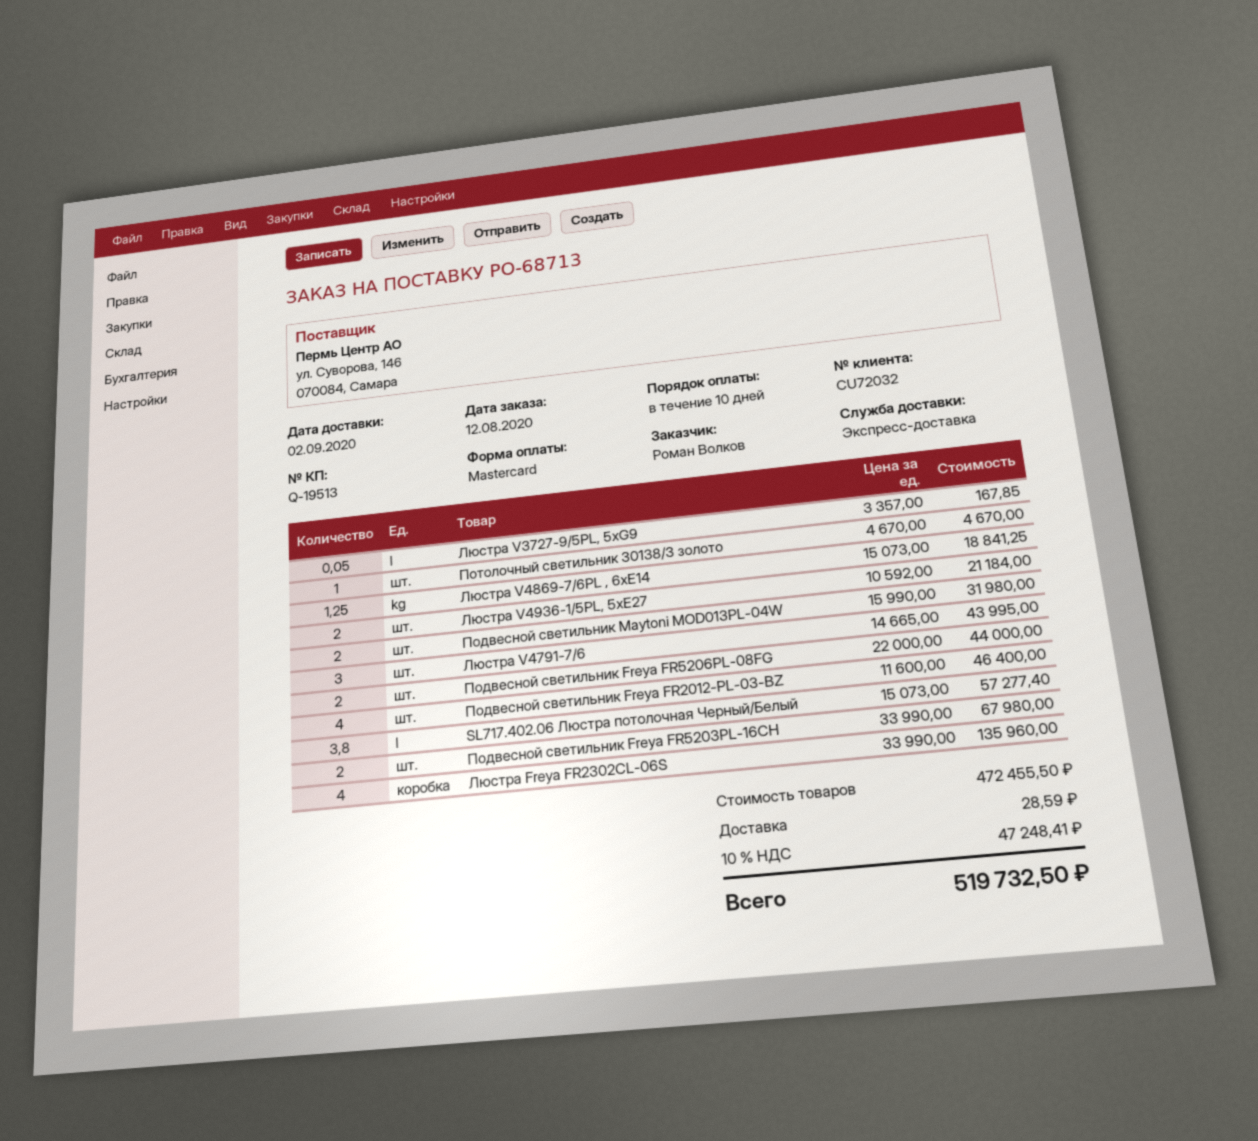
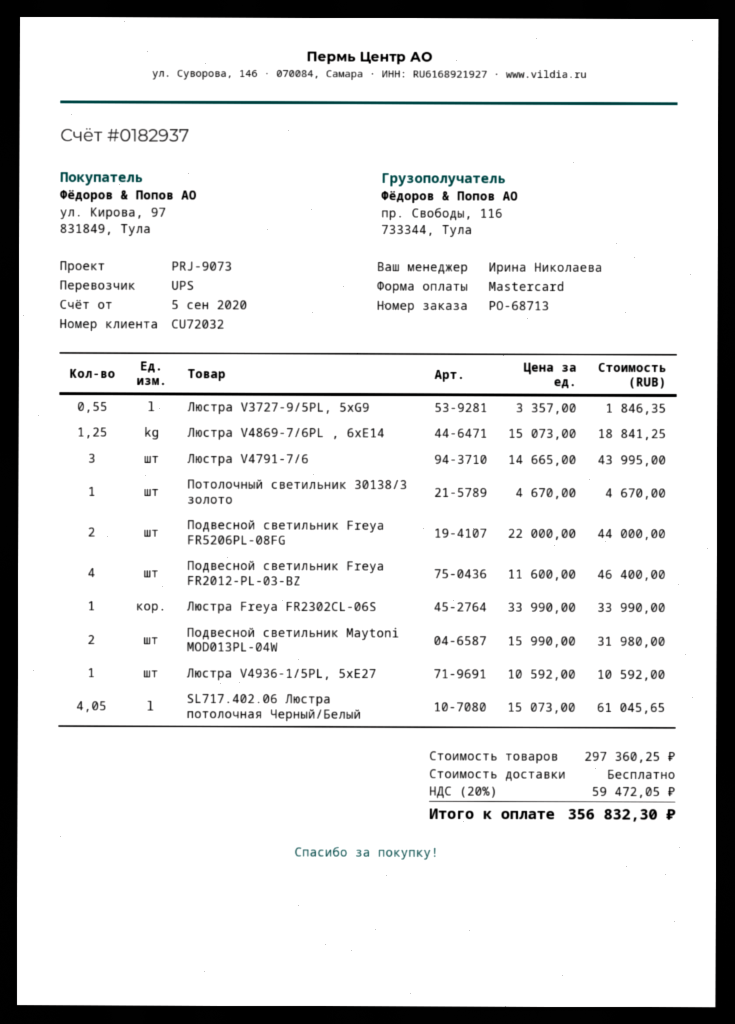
shipping method: express -> UPS
Люстра V3727-9/5PL, 5хG9: 0.05 x 3357.00 = 167.85 -> 0.55 x 3357.00 = 1846.35
Люстра V4936-1/5PL, 5xE27: 2 x 10592.00 = 21184.00 -> 1 x 10592.00 = 10592.00
SL717.402.06 Люстра потолочная Черный/Белый: 3.8 x 15073.00 = 57277.40 -> 4.05 x 15073.00 = 61045.65
Подвесной светильник Freya FR5203PL-16CH: 2 x 33990.00 = 67980.00 -> none
Люстра Freya FR2302CL-06S: 4 x 33990.00 = 135960.00 -> 1 x 33990.00 = 33990.00
subtotal: 472455.50 -> 297360.25
shipping: 28.59 -> 0.00
tax: 10% = 47248.41 -> 20% = 59472.05
total: 519732.50 -> 356832.30

